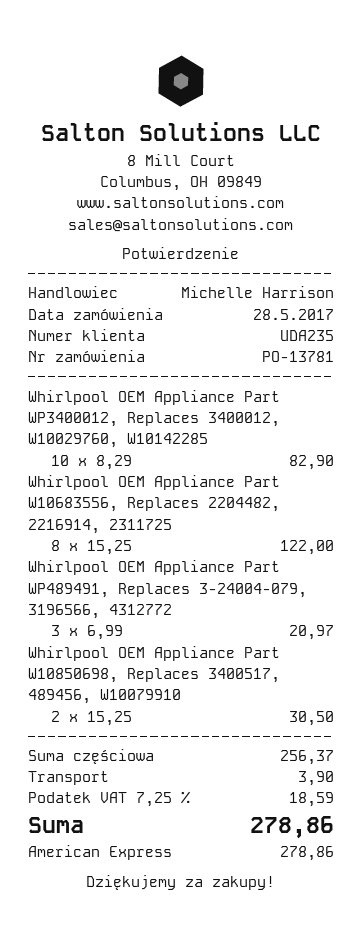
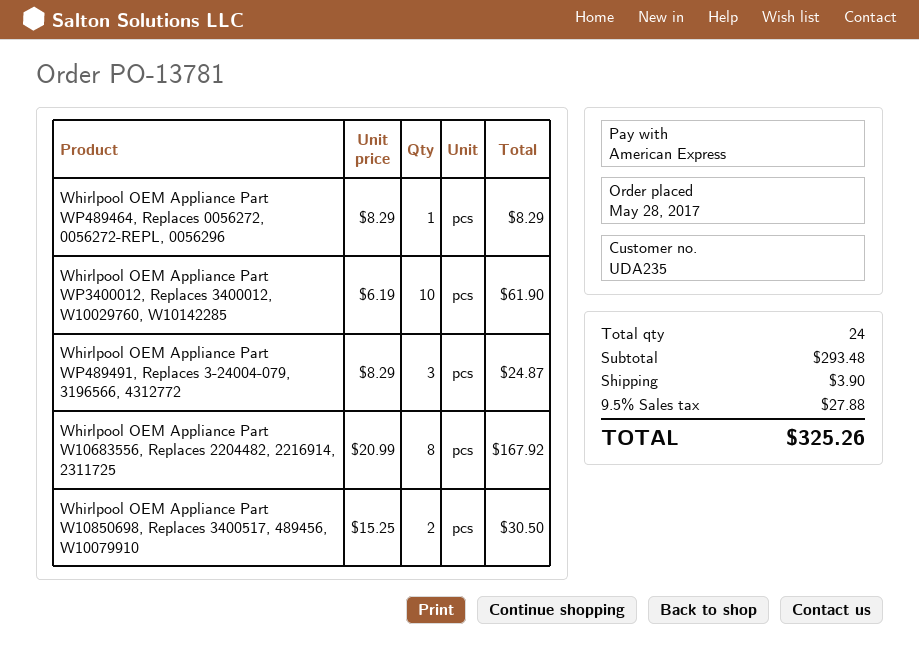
Whirlpool OEM Appliance Part WP3400012, Replaces 3400012, W10029760, W10142285: 10 x 8.29 = 82.90 -> 10 x 6.19 = 61.90
Whirlpool OEM Appliance Part W10683556, Replaces 2204482, 2216914, 2311725: 8 x 15.25 = 122.00 -> 8 x 20.99 = 167.92
Whirlpool OEM Appliance Part WP489491, Replaces 3-24004-079, 3196566, 4312772: 3 x 6.99 = 20.97 -> 3 x 8.29 = 24.87
Whirlpool OEM Appliance Part WP489464, Replaces 0056272, 0056272-REPL, 0056296: none -> 1 x 8.29 = 8.29
subtotal: 256.37 -> 293.48
tax: 7.25% = 18.59 -> 9.5% = 27.88
total: 278.86 -> 325.26

